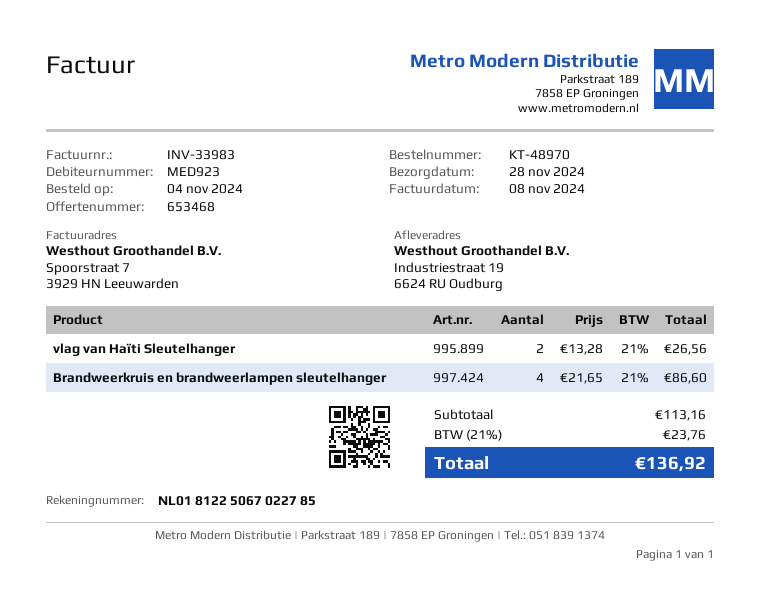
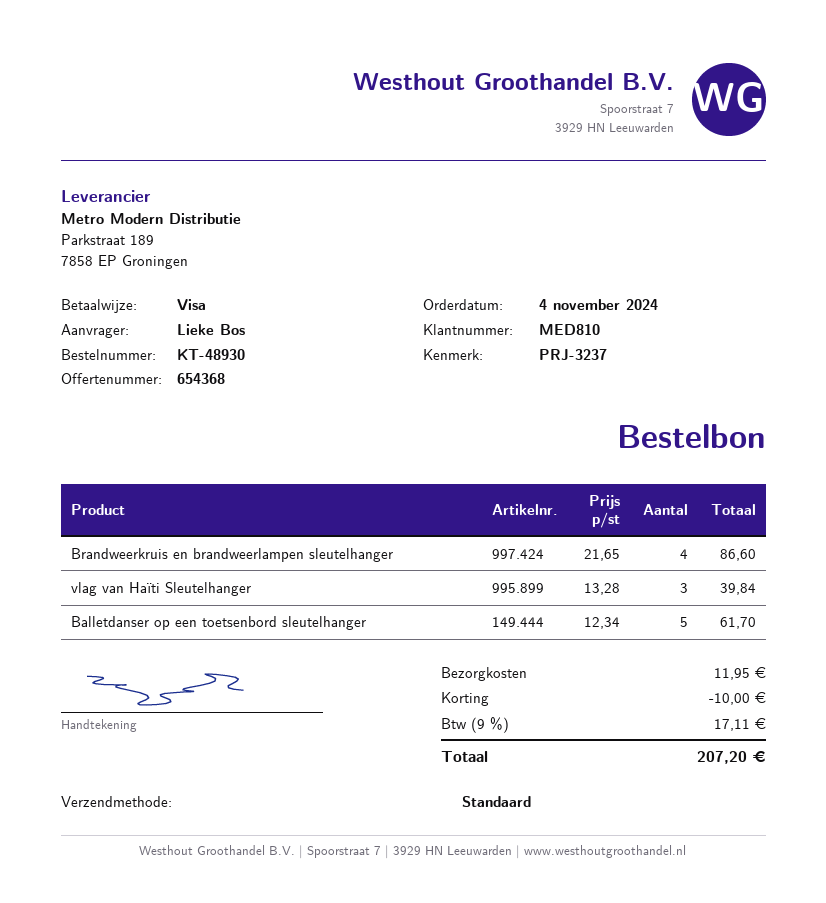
quote number: 653468 -> 654368
order number: KT-48970 -> KT-48930
customer number: MED923 -> MED810
vlag van Haïti Sleutelhanger: 2 x 13.28 = 26.56 -> 3 x 13.28 = 39.84
Balletdanser op een toetsenbord sleutelhanger: none -> 5 x 12.34 = 61.70
discount: none -> 10.00
shipping: none -> 11.95
tax: 21% = 23.76 -> 9% = 17.11
total: 136.92 -> 207.20

